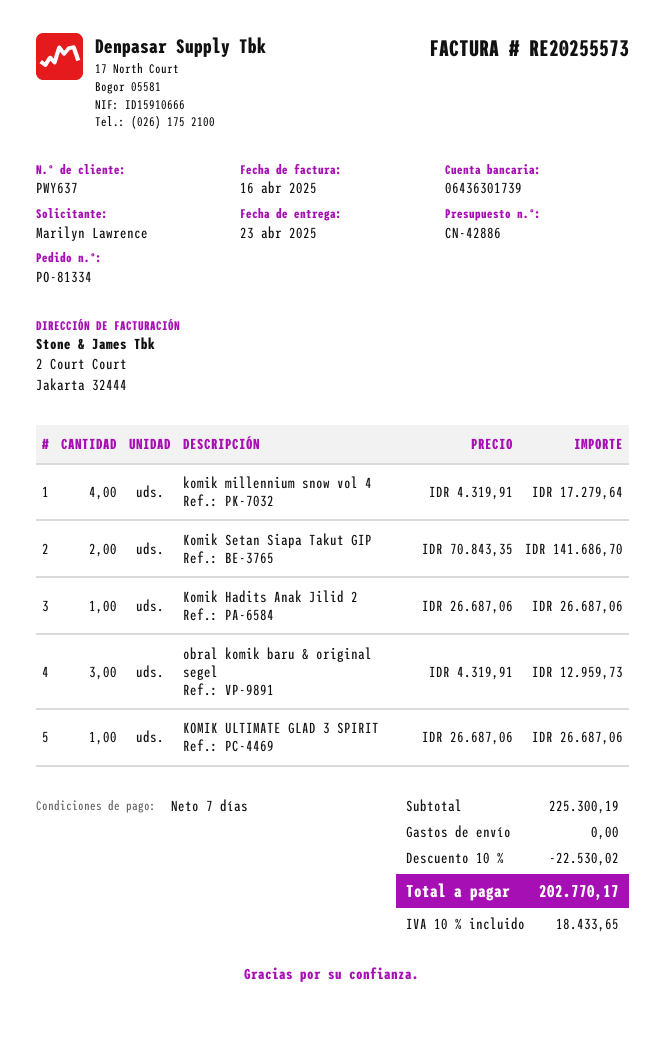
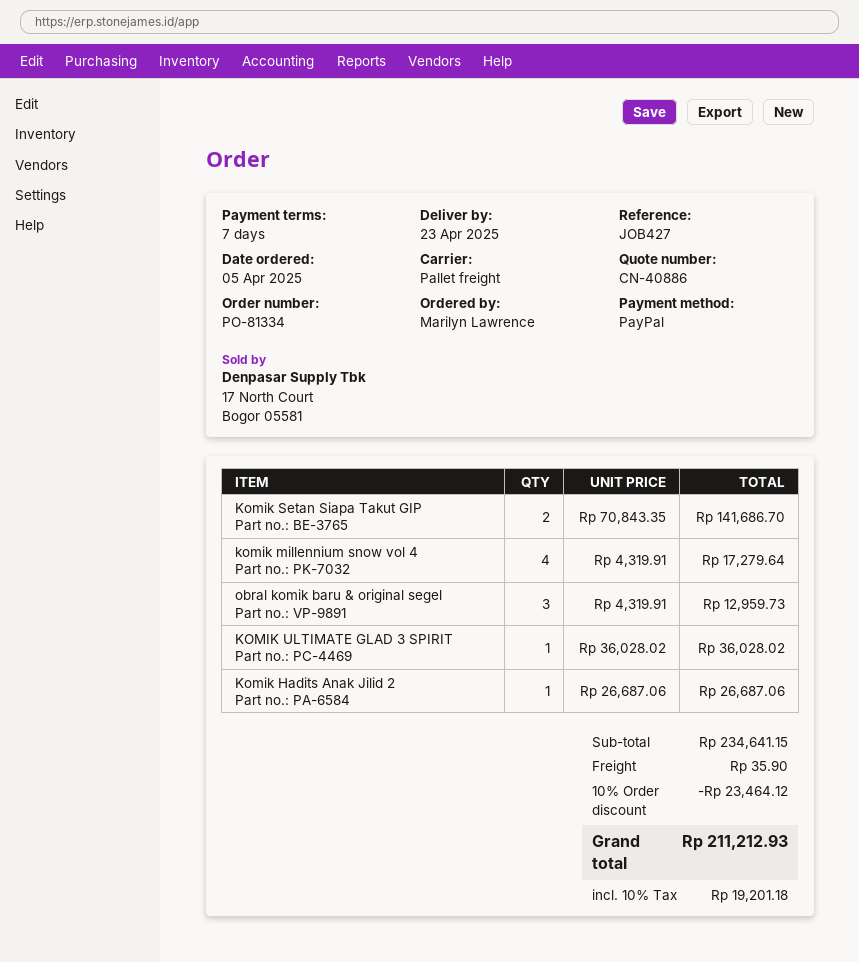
quote number: CN-42886 -> CN-40886
KOMIK ULTIMATE GLAD 3 SPIRIT: 1 x 26687.06 = 26687.06 -> 1 x 36028.02 = 36028.02
subtotal: 225300.19 -> 234641.15
discount: 10% = 22530.02 -> 10% = 23464.12
shipping: 0.00 -> 35.90
tax: 10% = 18433.65 -> 10% = 19201.18
total: 202770.17 -> 211212.93

